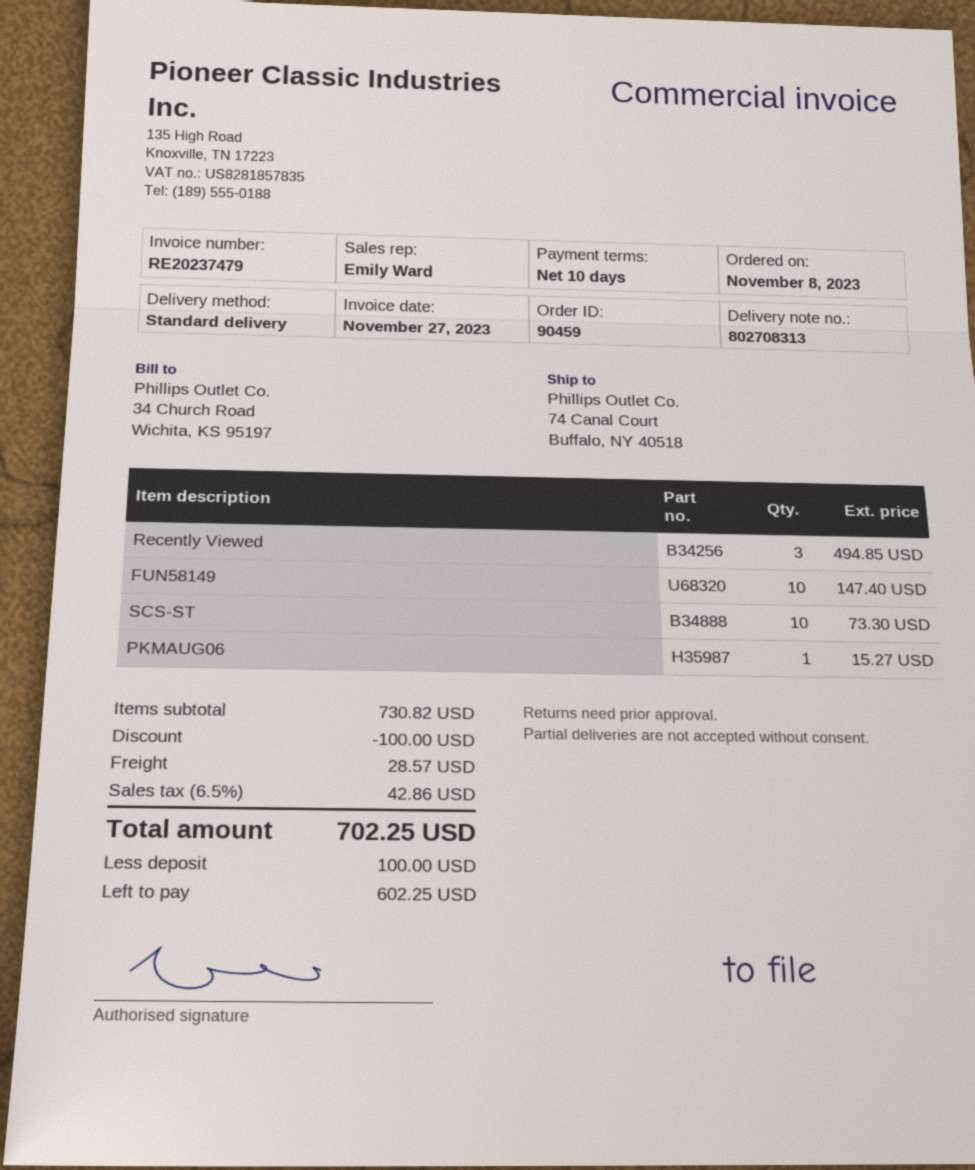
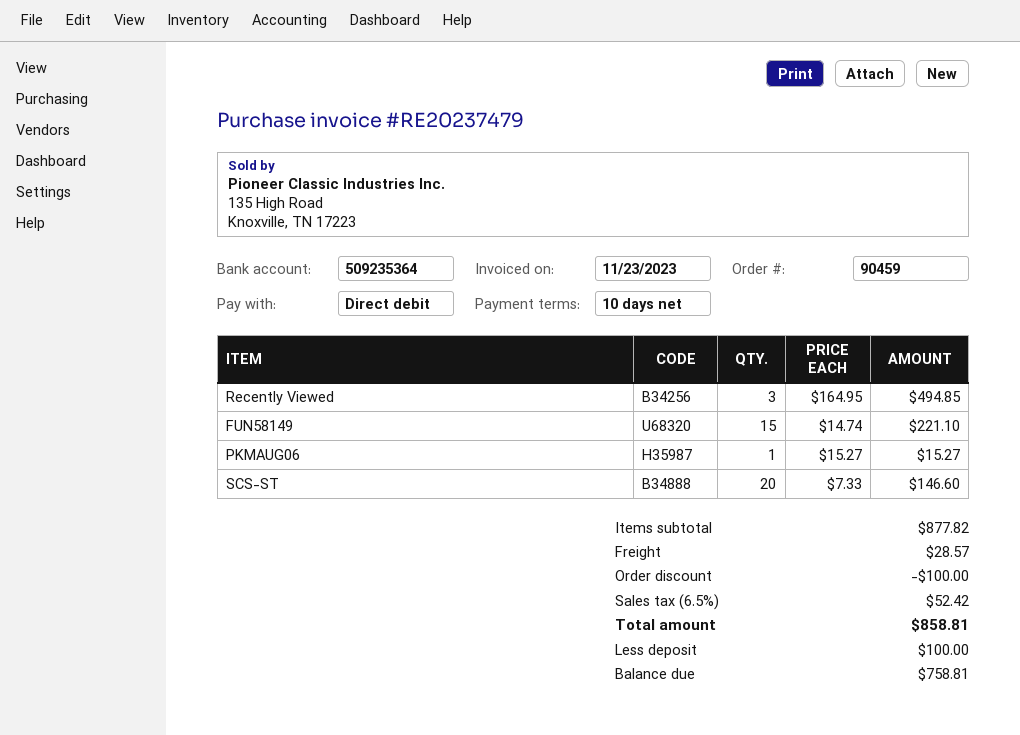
invoice date: 2023-11-27 -> 2023-11-23
FUN58149: 10 for 147.40 -> 15 for 221.10
SCS-ST: 10 for 73.30 -> 20 for 146.60
subtotal: 730.82 -> 877.82
tax: 6.5% = 42.86 -> 6.5% = 52.42
total: 702.25 -> 858.81
balance: 602.25 -> 758.81

